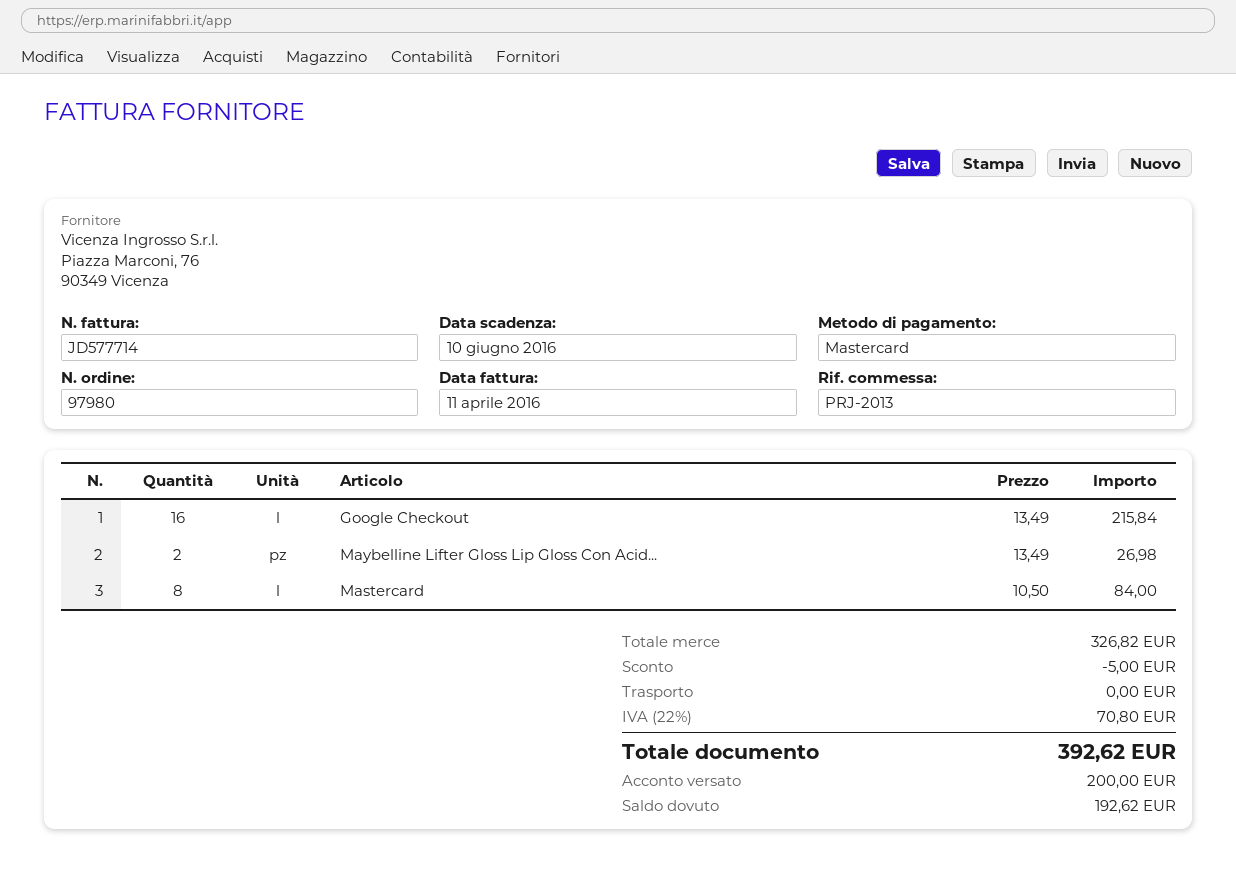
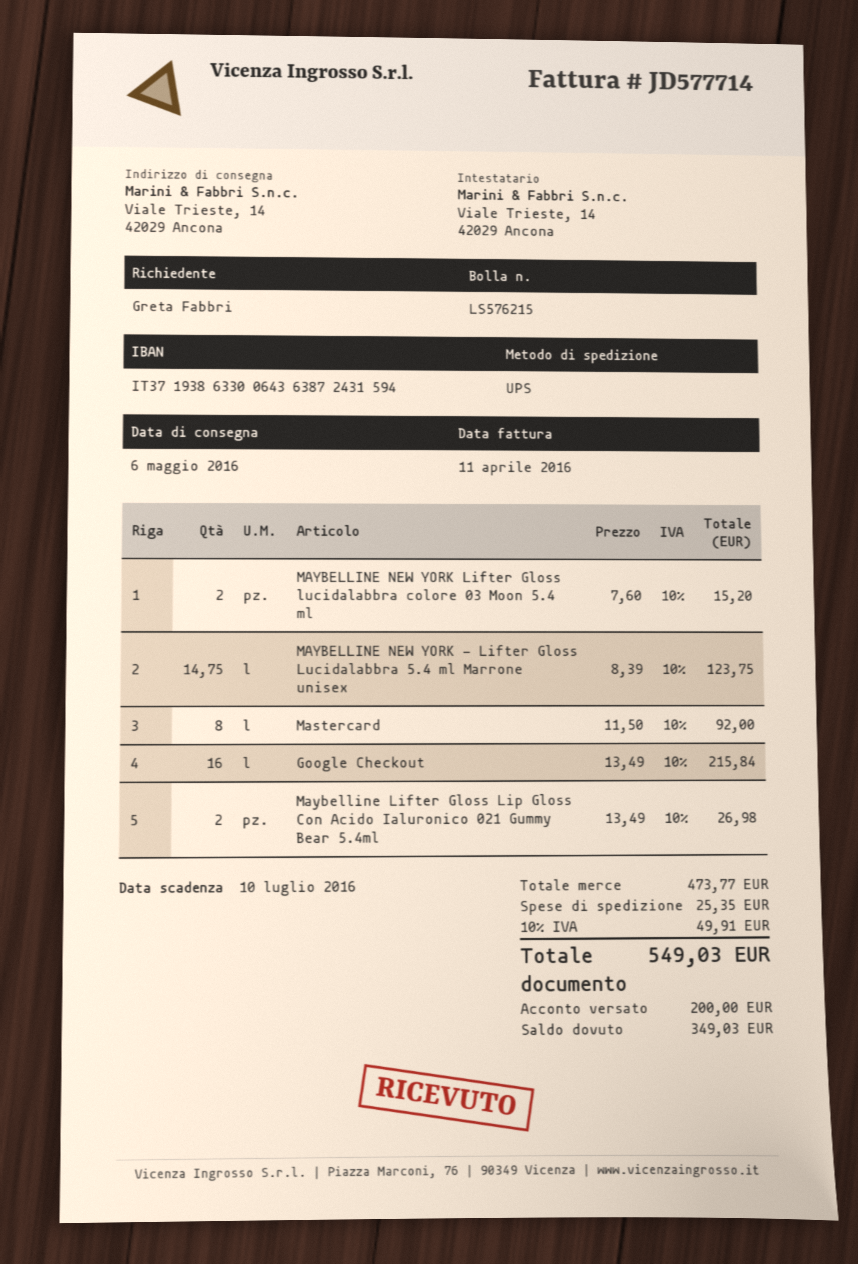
due date: 2016-06-10 -> 2016-07-10
Mastercard: 8 x 10.50 = 84.00 -> 8 x 11.50 = 92.00
MAYBELLINE NEW YORK Lifter Gloss lucidalabbra colore 03 Moon 5.4 ml: none -> 2 x 7.60 = 15.20
MAYBELLINE NEW YORK - Lifter Gloss Lucidalabbra 5.4 ml Marrone unisex: none -> 14.75 x 8.39 = 123.75
subtotal: 326.82 -> 473.77
discount: 5.00 -> none
shipping: 0.00 -> 25.35
tax: 22% = 70.80 -> 10% = 49.91
total: 392.62 -> 549.03
balance: 192.62 -> 349.03

